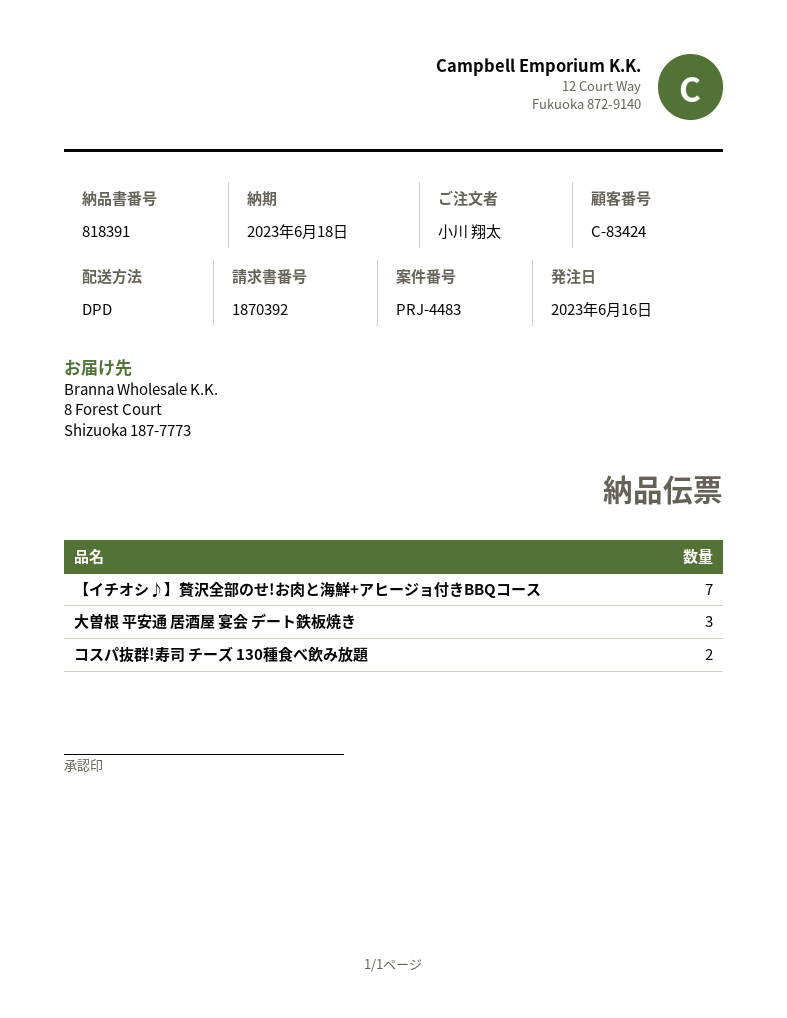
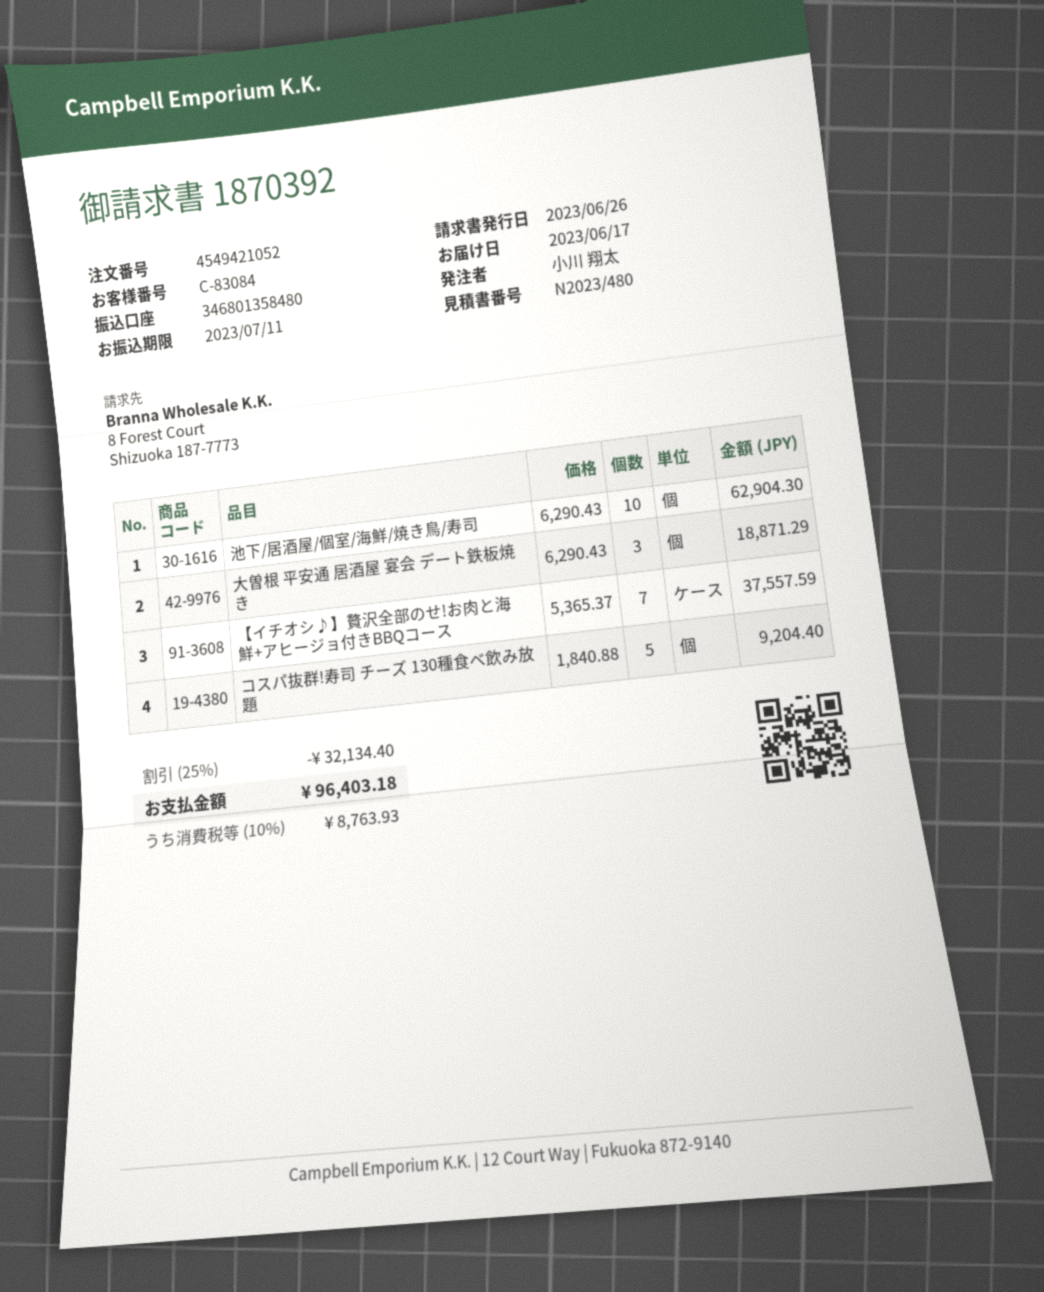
delivery date: 2023-06-18 -> 2023-06-17
customer number: C-83424 -> C-83084
コスパ抜群!寿司 チーズ 130種食べ飲み放題: 2 -> 5
池下/居酒屋/個室/海鮮/焼き鳥/寿司: none -> 10

